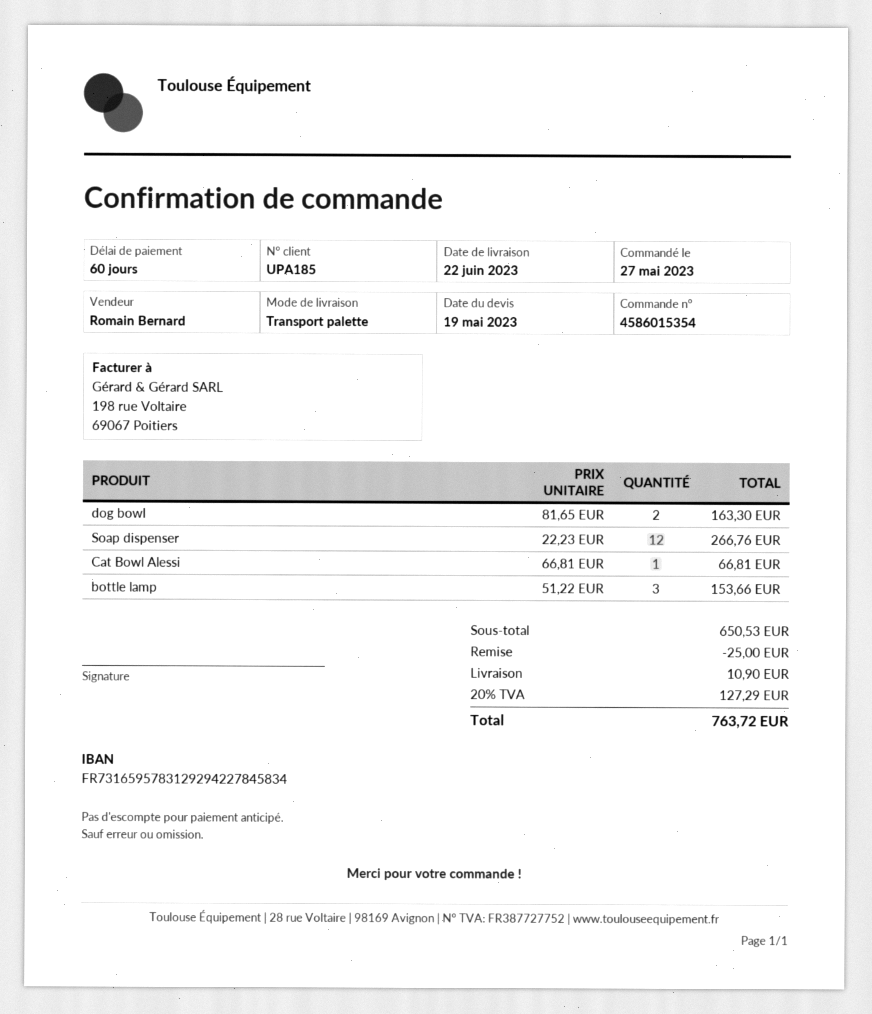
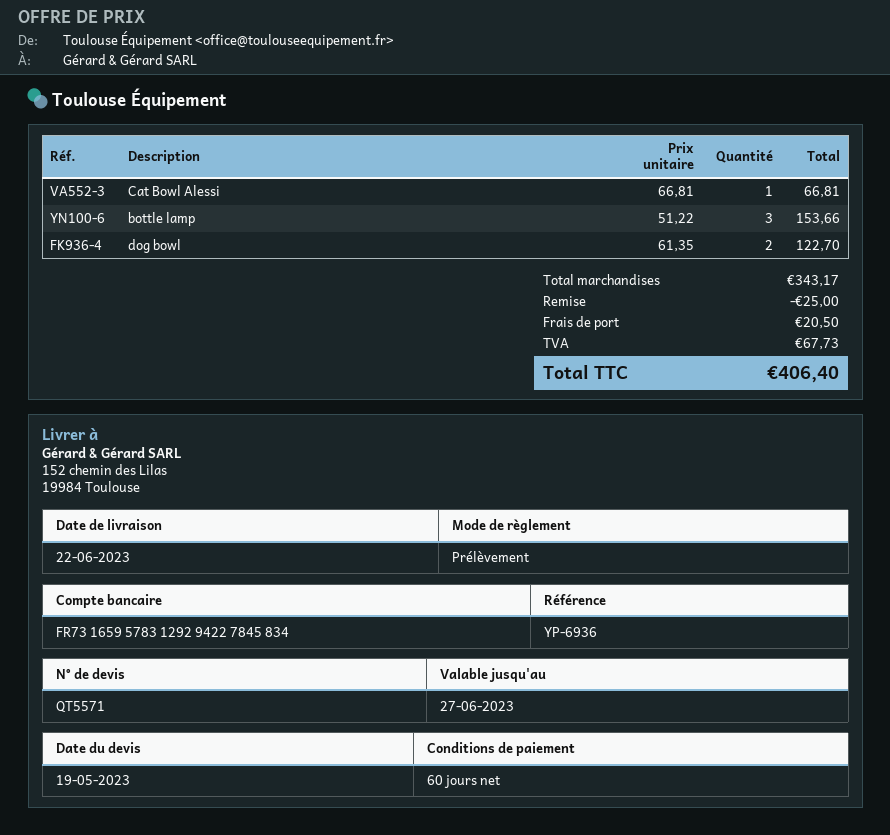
dog bowl: 2 x 81.65 = 163.30 -> 2 x 61.35 = 122.70
Soap dispenser: 12 x 22.23 = 266.76 -> none
subtotal: 650.53 -> 343.17
shipping: 10.90 -> 20.50
tax: 127.29 -> 67.73
total: 763.72 -> 406.40

